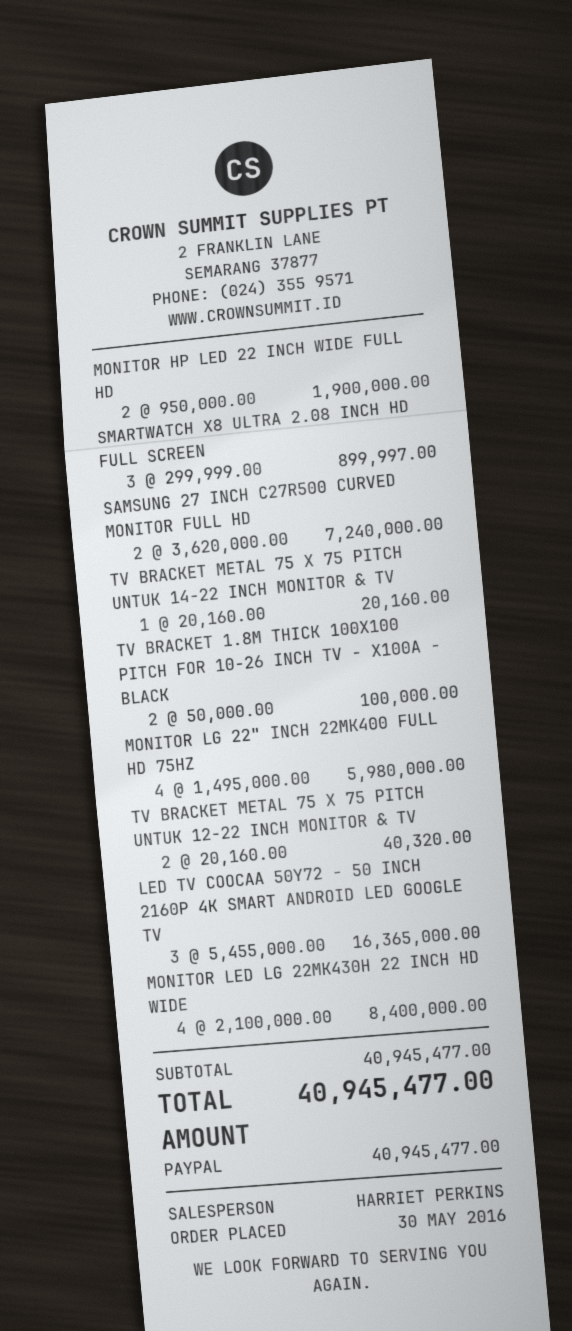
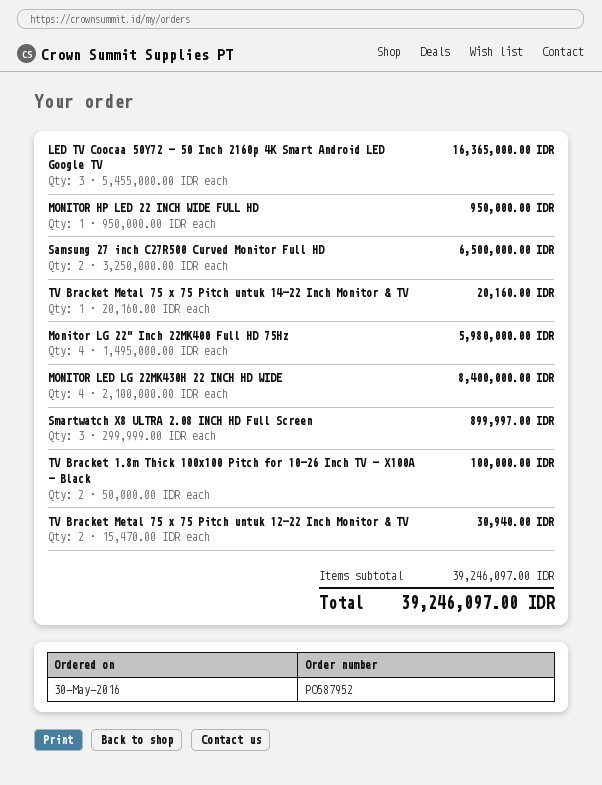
MONITOR HP LED 22 INCH WIDE FULL HD: 2 x 950000.00 = 1900000.00 -> 1 x 950000.00 = 950000.00
SAMSUNG 27 INCH C27R500 CURVED MONITOR FULL HD: 2 x 3620000.00 = 7240000.00 -> 2 x 3250000.00 = 6500000.00
TV BRACKET METAL 75 X 75 PITCH UNTUK 12-22 INCH MONITOR & TV: 2 x 20160.00 = 40320.00 -> 2 x 15470.00 = 30940.00
subtotal: 40945477.00 -> 39246097.00
total: 40945477.00 -> 39246097.00

